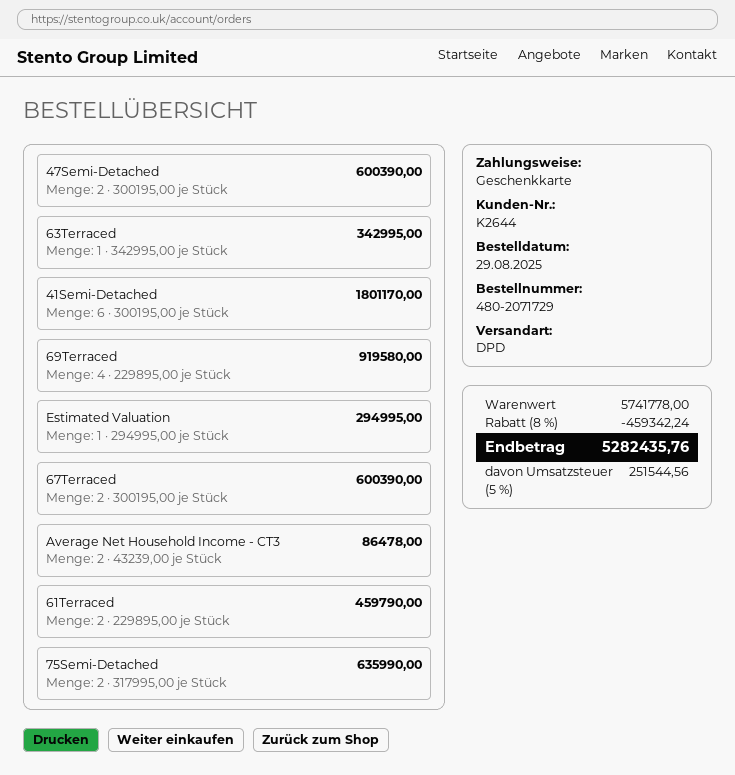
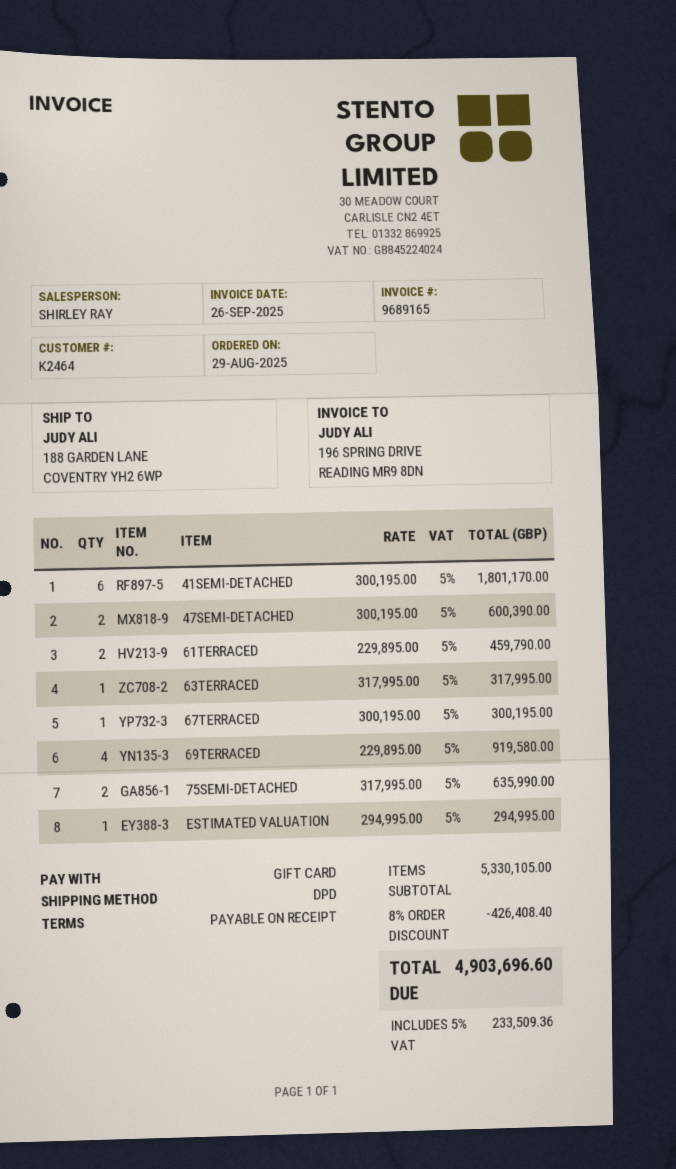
customer number: K2644 -> K2464
63Terraced: 1 x 342995.00 = 342995.00 -> 1 x 317995.00 = 317995.00
67Terraced: 2 x 300195.00 = 600390.00 -> 1 x 300195.00 = 300195.00
Average Net Household Income - CT3: 2 x 43239.00 = 86478.00 -> none
subtotal: 5741778.00 -> 5330105.00
discount: 8% = 459342.24 -> 8% = 426408.40
tax: 5% = 251544.56 -> 5% = 233509.36
total: 5282435.76 -> 4903696.60

